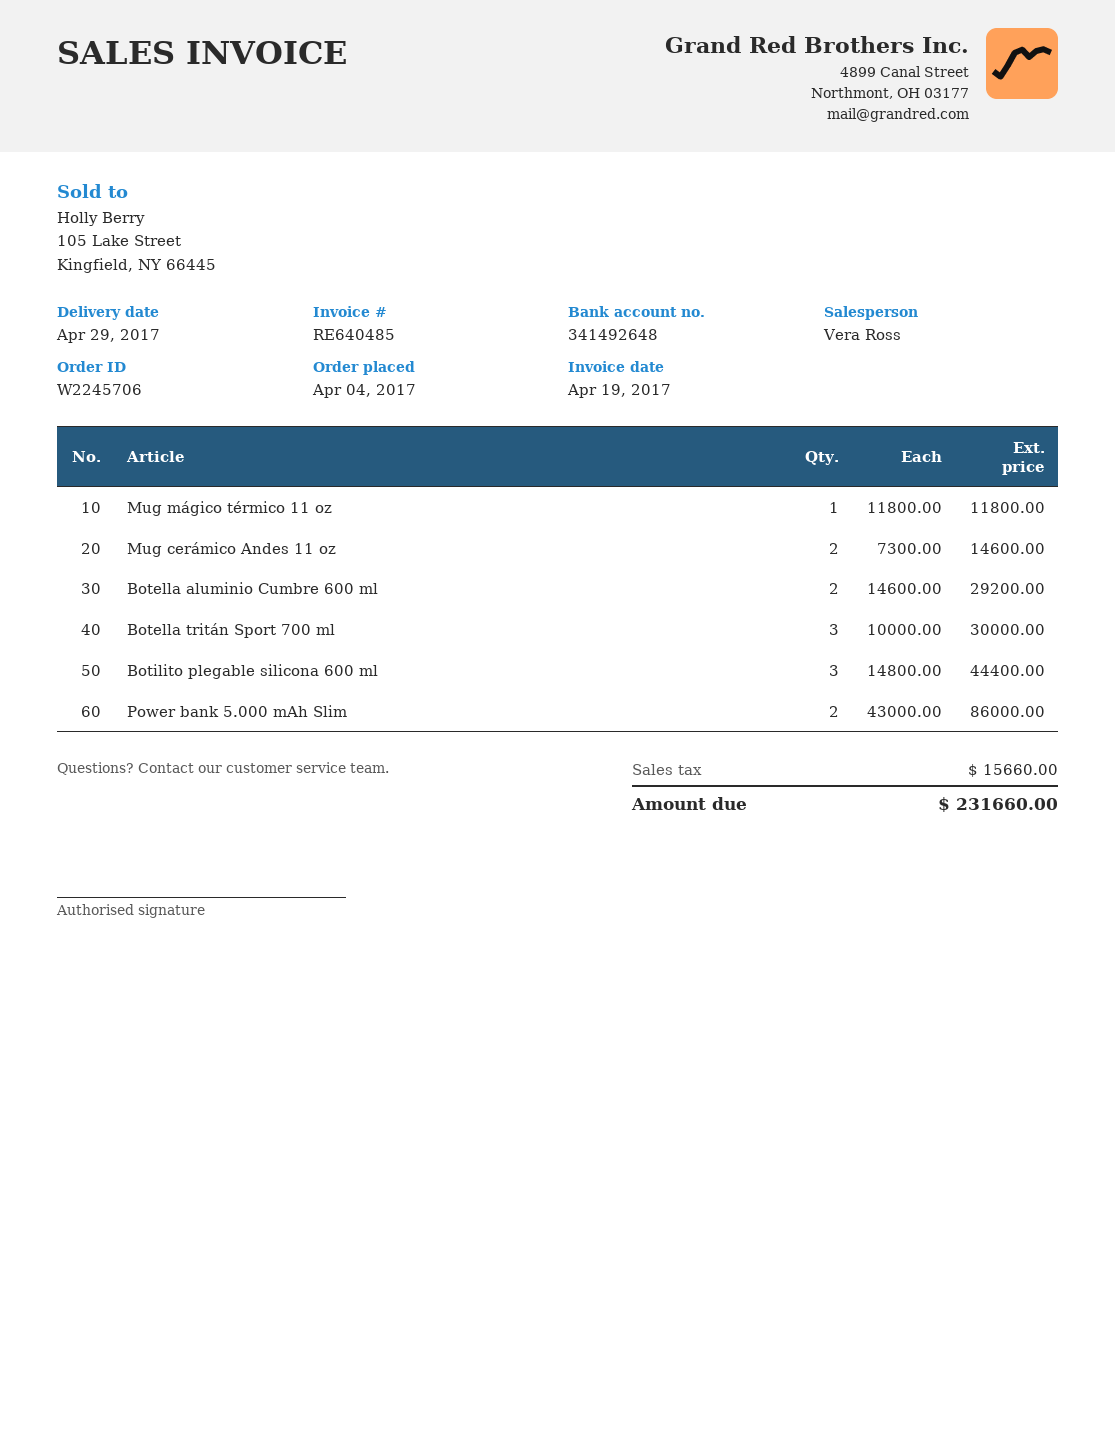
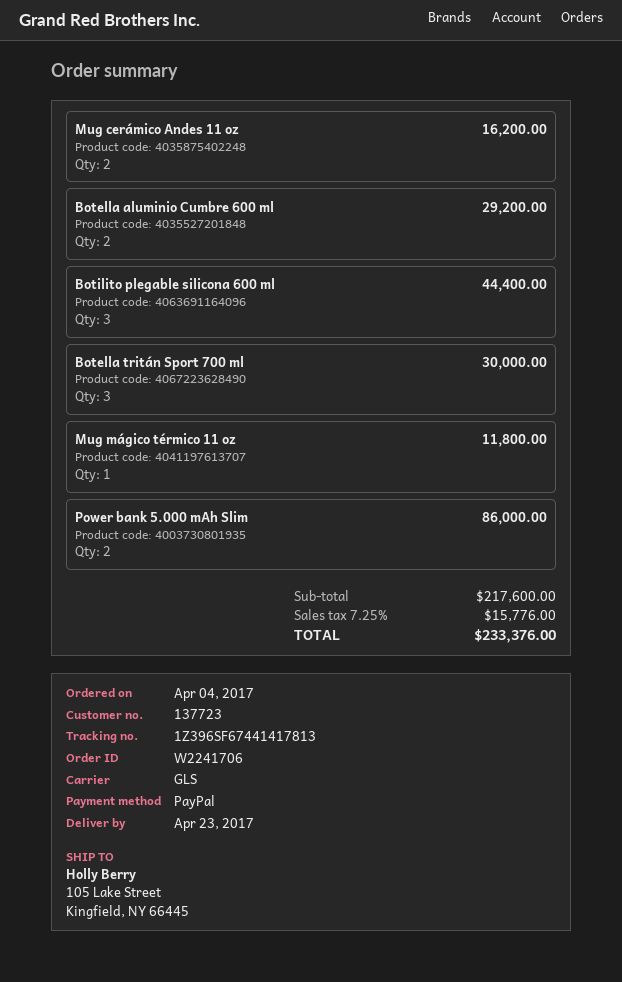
order number: W2245706 -> W2241706
delivery date: 2017-04-29 -> 2017-04-23
Mug cerámico Andes 11 oz: 2 for 14600.00 -> 2 for 16200.00
tax: 15660.00 -> 15776.00
total: 231660.00 -> 233376.00

